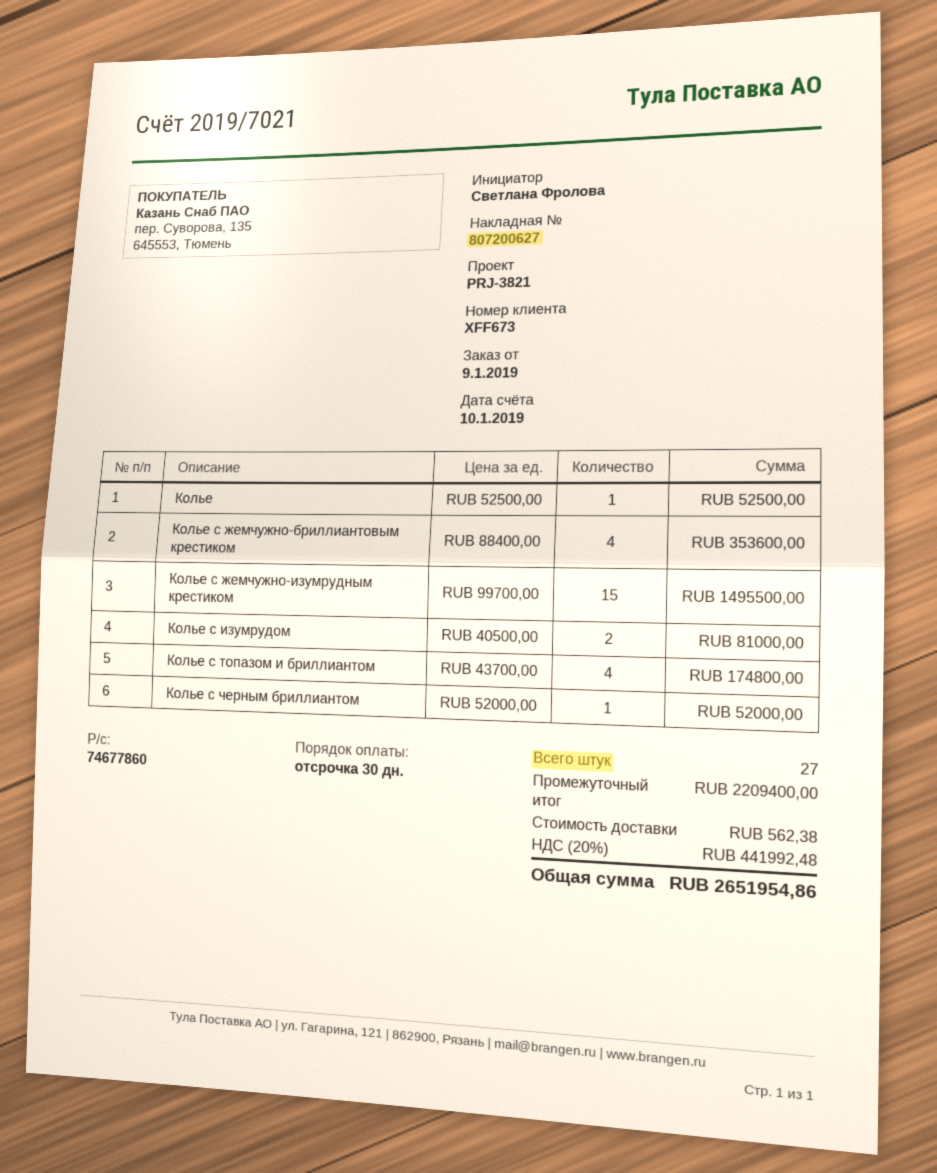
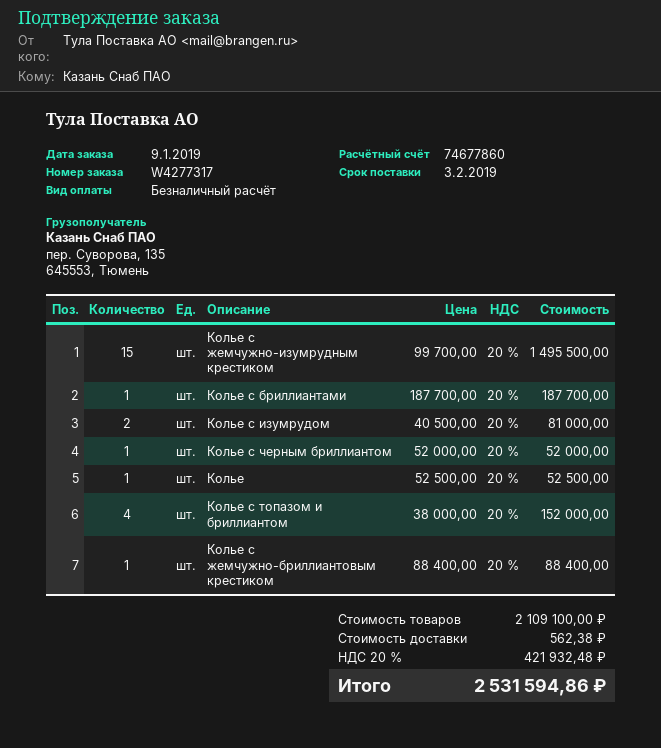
Колье с жемчужно-бриллиантовым крестиком: 4 x 88400.00 = 353600.00 -> 1 x 88400.00 = 88400.00
Колье с топазом и бриллиантом: 4 x 43700.00 = 174800.00 -> 4 x 38000.00 = 152000.00
Колье с бриллиантами: none -> 1 x 187700.00 = 187700.00
subtotal: 2209400.00 -> 2109100.00
tax: 20% = 441992.48 -> 20% = 421932.48
total: 2651954.86 -> 2531594.86

